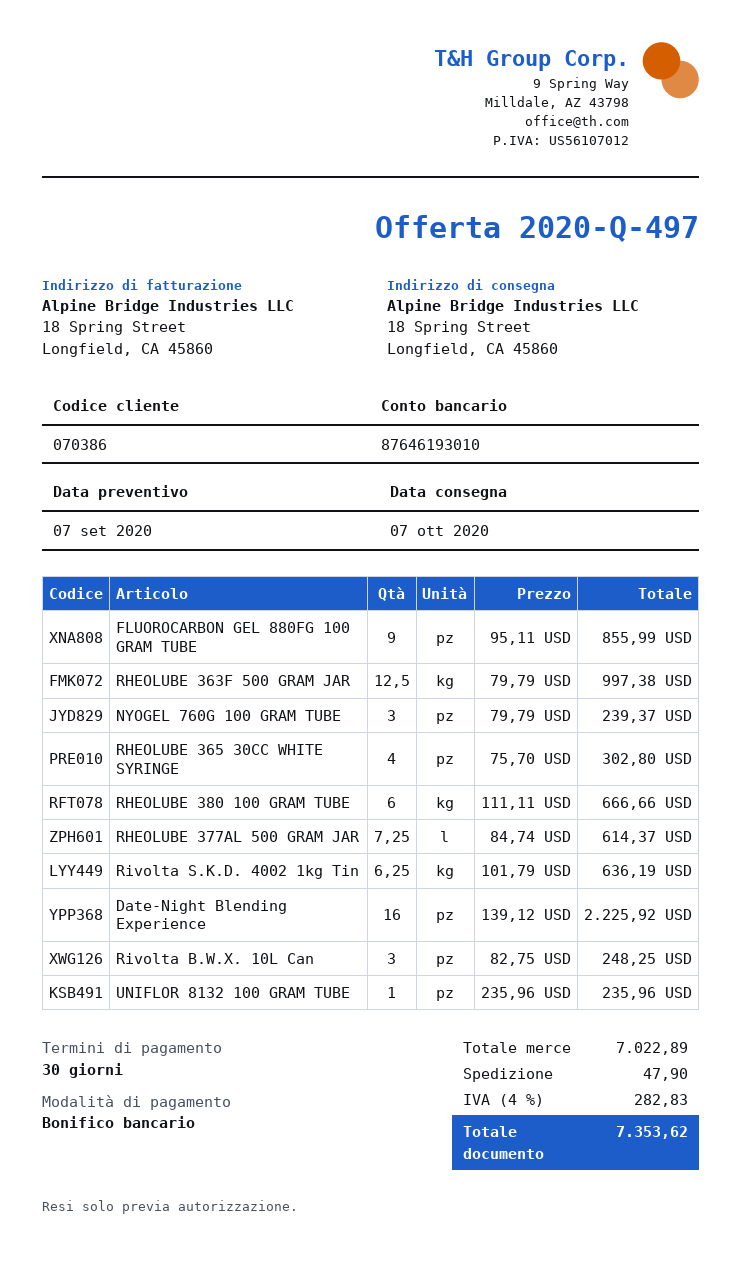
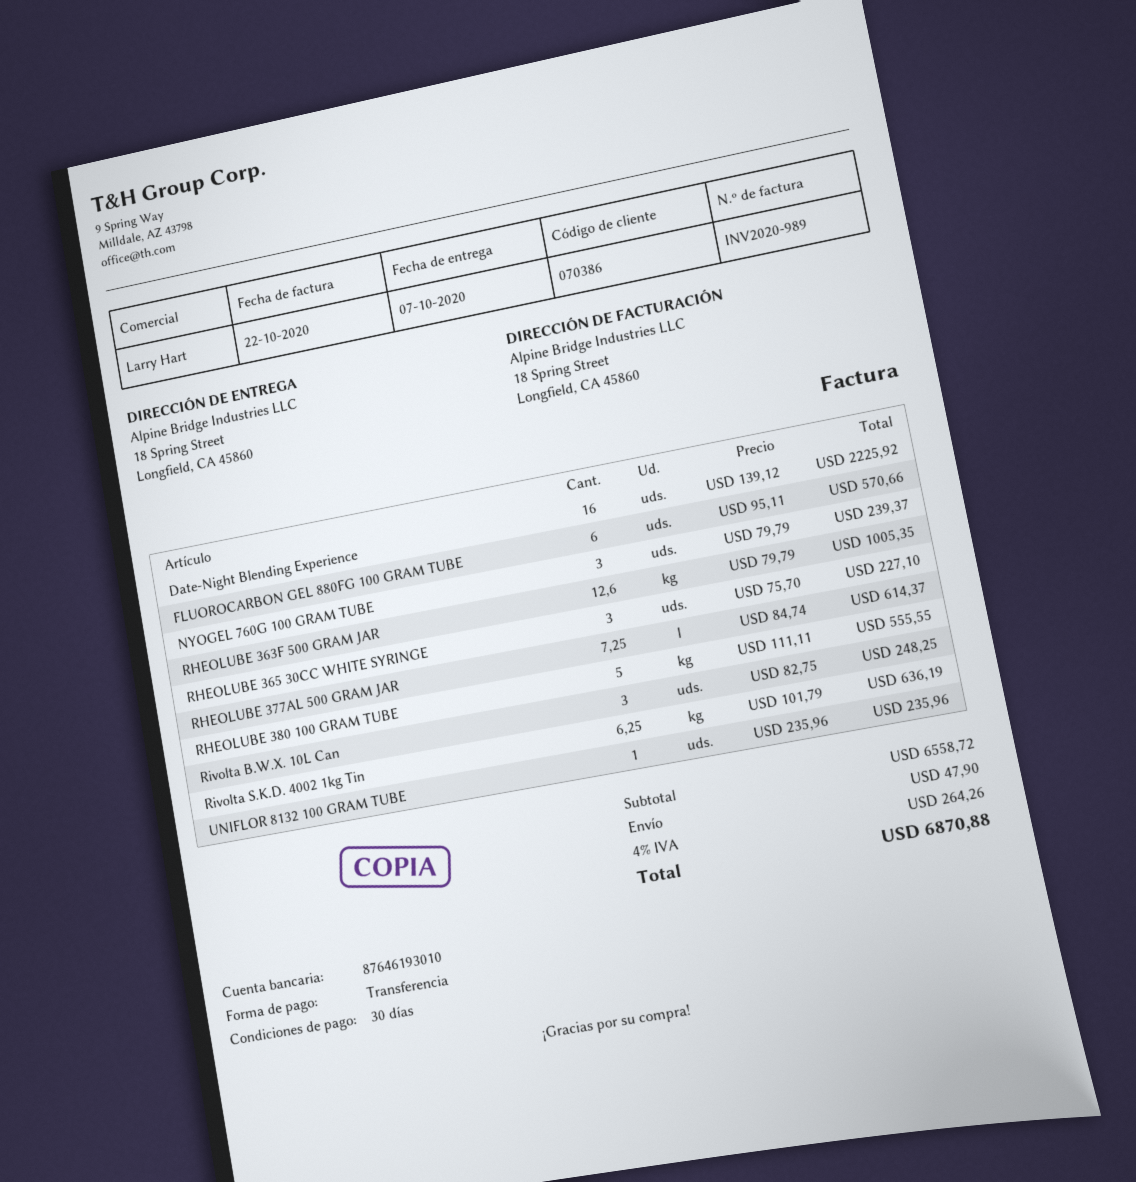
FLUOROCARBON GEL 880FG 100 GRAM TUBE: 9 x 95.11 = 855.99 -> 6 x 95.11 = 570.66
RHEOLUBE 363F 500 GRAM JAR: 12.5 x 79.79 = 997.38 -> 12.6 x 79.79 = 1005.35
RHEOLUBE 365 30CC WHITE SYRINGE: 4 x 75.70 = 302.80 -> 3 x 75.70 = 227.10
RHEOLUBE 380 100 GRAM TUBE: 6 x 111.11 = 666.66 -> 5 x 111.11 = 555.55
subtotal: 7022.89 -> 6558.72
tax: 4% = 282.83 -> 4% = 264.26
total: 7353.62 -> 6870.88

